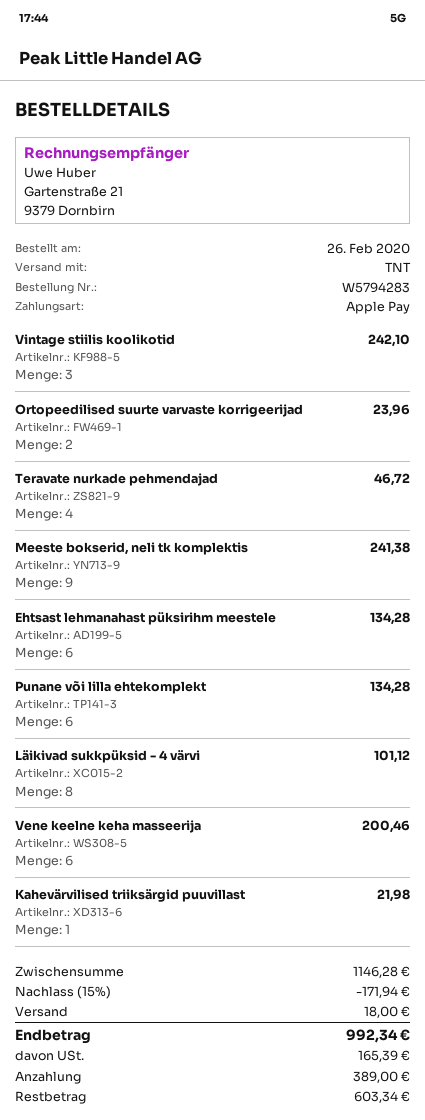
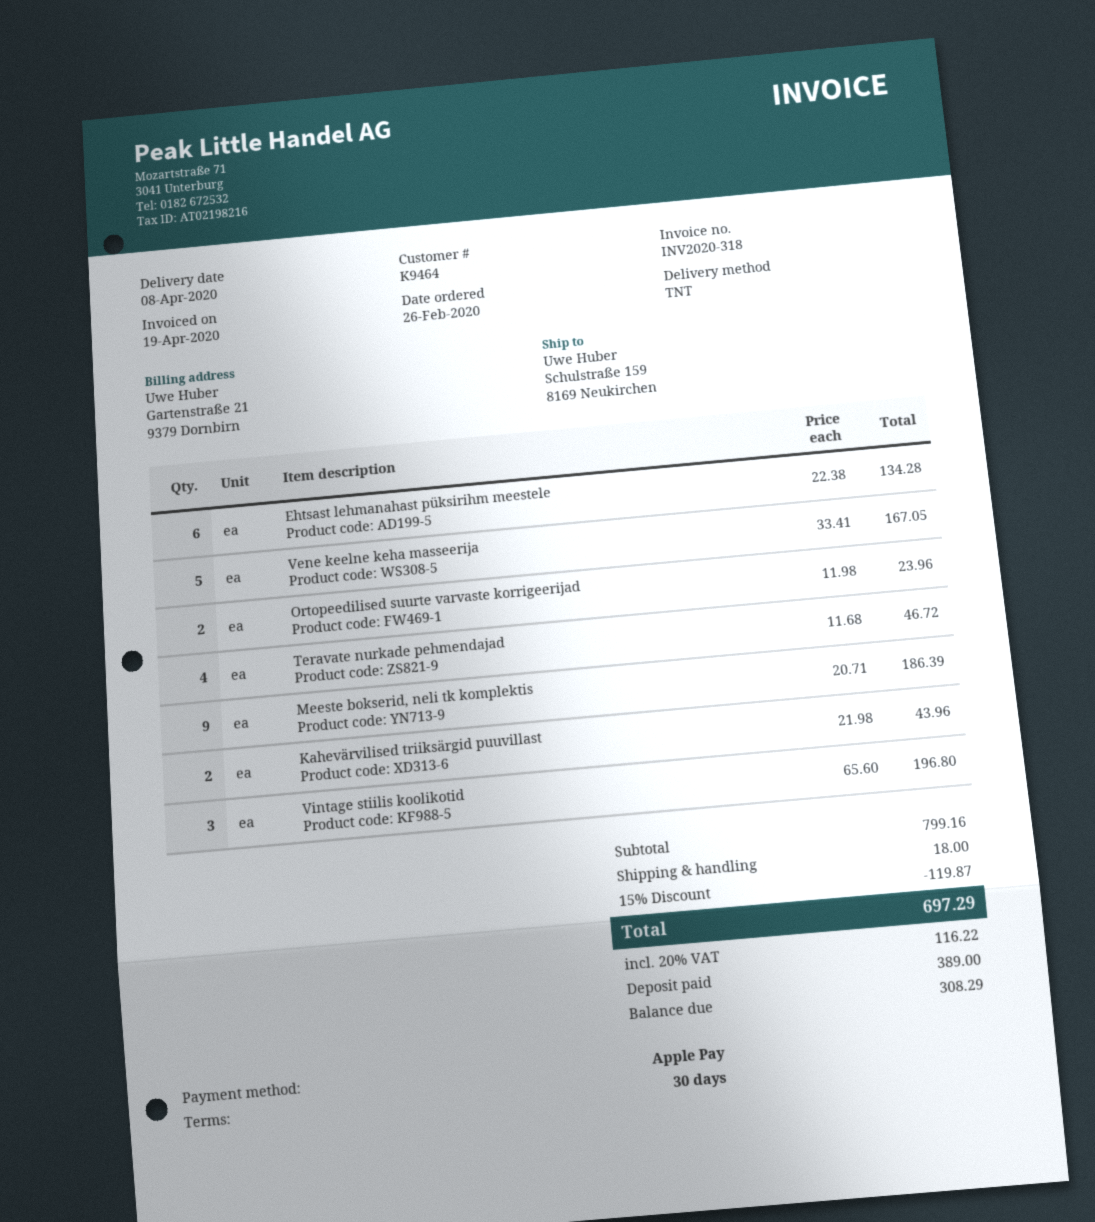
Vintage stiilis koolikotid: 3 for 242.10 -> 3 for 196.80
Meeste bokserid, neli tk komplektis: 9 for 241.38 -> 9 for 186.39
Punane või lilla ehtekomplekt: 6 for 134.28 -> none
Läikivad sukkpüksid - 4 värvi: 8 for 101.12 -> none
Vene keelne keha masseerija: 6 for 200.46 -> 5 for 167.05
Kahevärvilised triiksärgid puuvillast: 1 for 21.98 -> 2 for 43.96
subtotal: 1146.28 -> 799.16
discount: 15% = 171.94 -> 15% = 119.87
tax: 165.39 -> 116.22
total: 992.34 -> 697.29
balance: 603.34 -> 308.29

